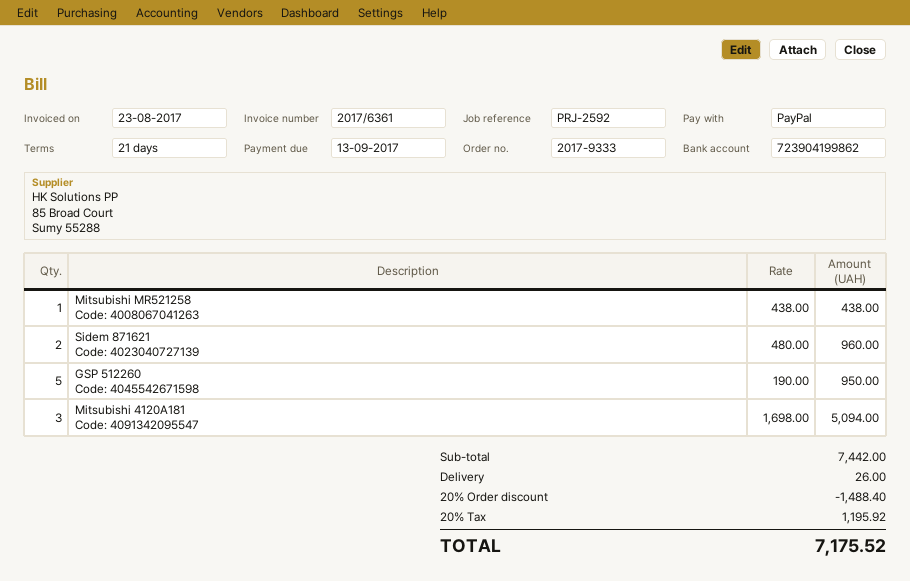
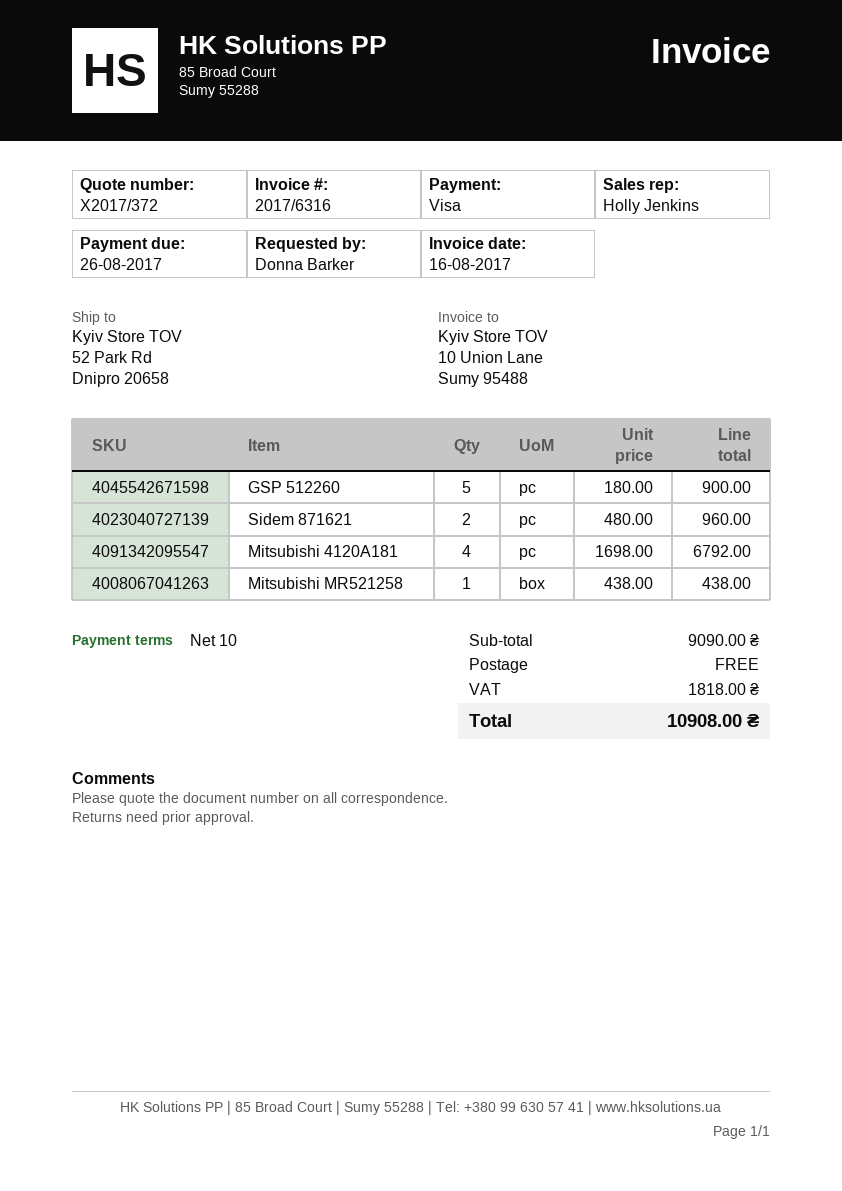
invoice number: 2017/6361 -> 2017/6316
invoice date: 2017-08-23 -> 2017-08-16
payment terms: 21 days -> 10 days
due date: 2017-09-13 -> 2017-08-26
payment method: PayPal -> Visa
GSP 512260: 5 x 190.00 = 950.00 -> 5 x 180.00 = 900.00
Mitsubishi 4120A181: 3 x 1698.00 = 5094.00 -> 4 x 1698.00 = 6792.00
subtotal: 7442.00 -> 9090.00
discount: 20% = 1488.40 -> none
shipping: 26.00 -> 0.00
tax: 1195.92 -> 1818.00
total: 7175.52 -> 10908.00

